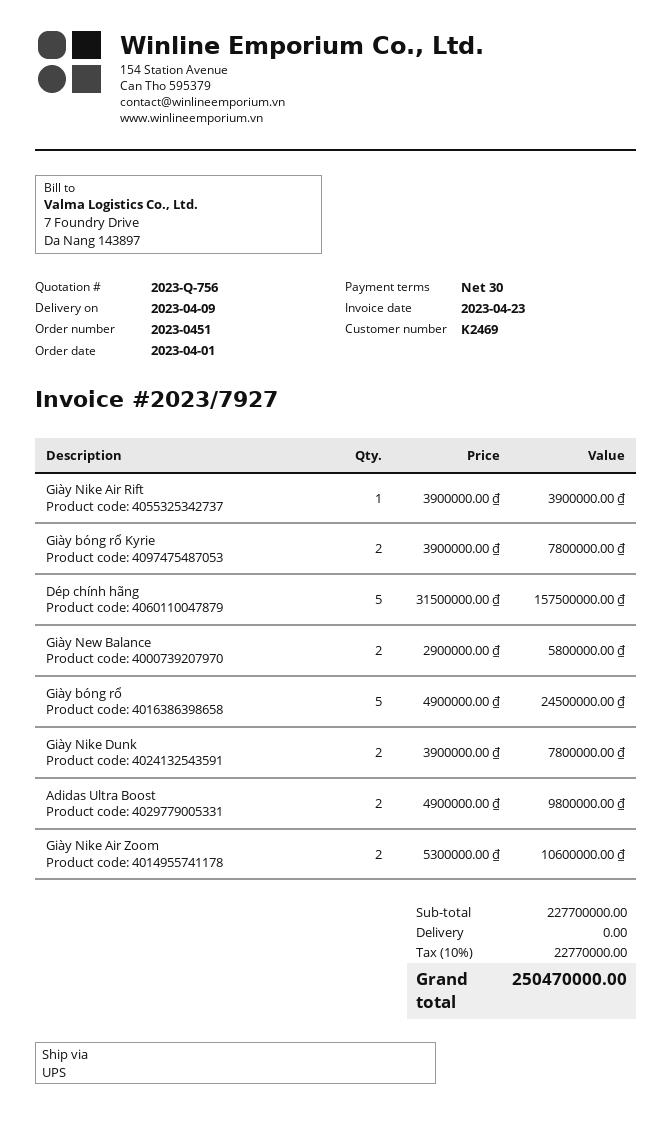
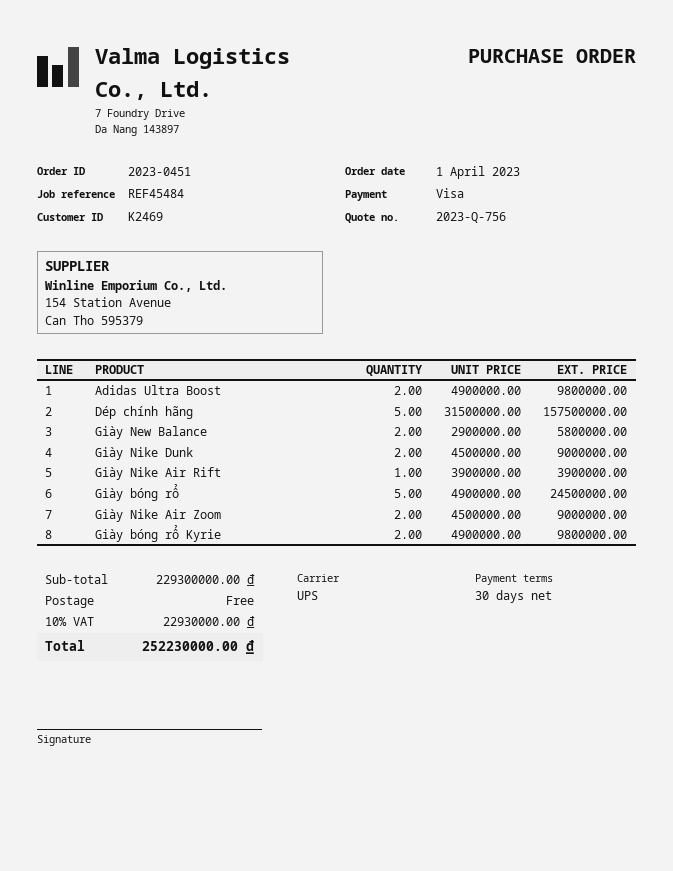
Giày bóng rổ Kyrie: 2 x 3900000.00 = 7800000.00 -> 2 x 4900000.00 = 9800000.00
Giày Nike Dunk: 2 x 3900000.00 = 7800000.00 -> 2 x 4500000.00 = 9000000.00
Giày Nike Air Zoom: 2 x 5300000.00 = 10600000.00 -> 2 x 4500000.00 = 9000000.00
subtotal: 227700000.00 -> 229300000.00
tax: 10% = 22770000.00 -> 10% = 22930000.00
total: 250470000.00 -> 252230000.00

